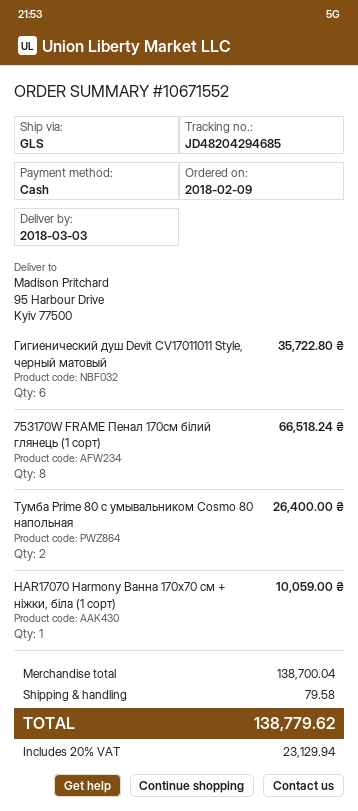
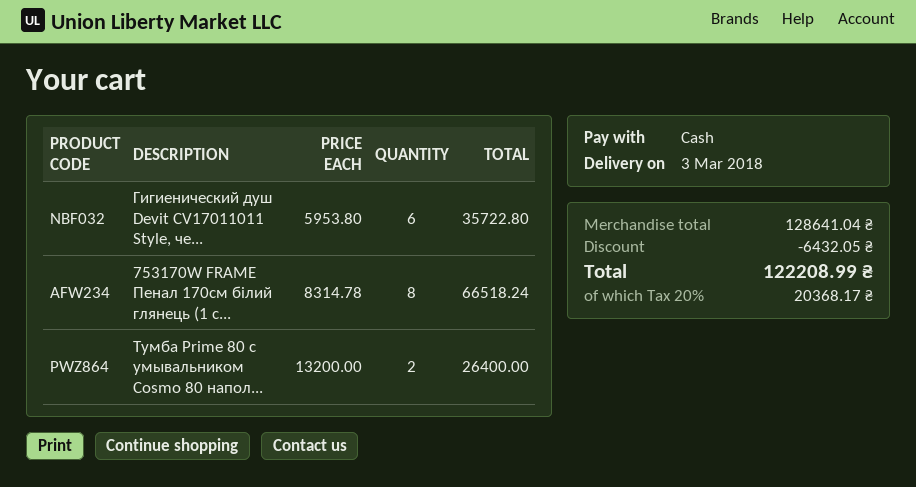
HAR17070 Harmony Ванна 170x70 см + ніжки, біла (1 сорт): 1 for 10059.00 -> none
subtotal: 138700.04 -> 128641.04
discount: none -> 6432.05
shipping: 79.58 -> none
tax: 20% = 23129.94 -> 20% = 20368.17
total: 138779.62 -> 122208.99

